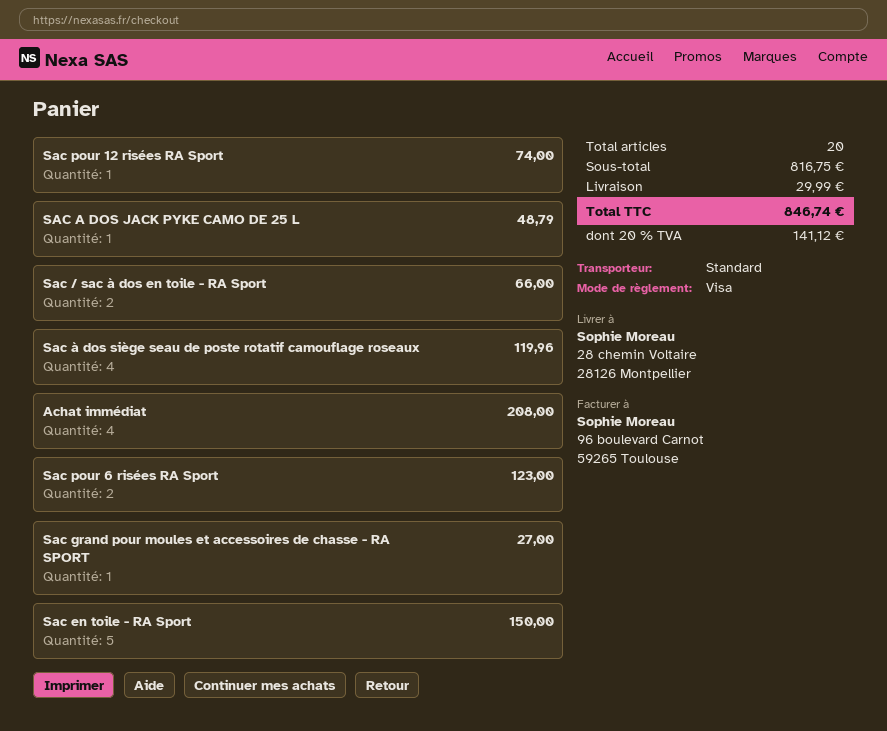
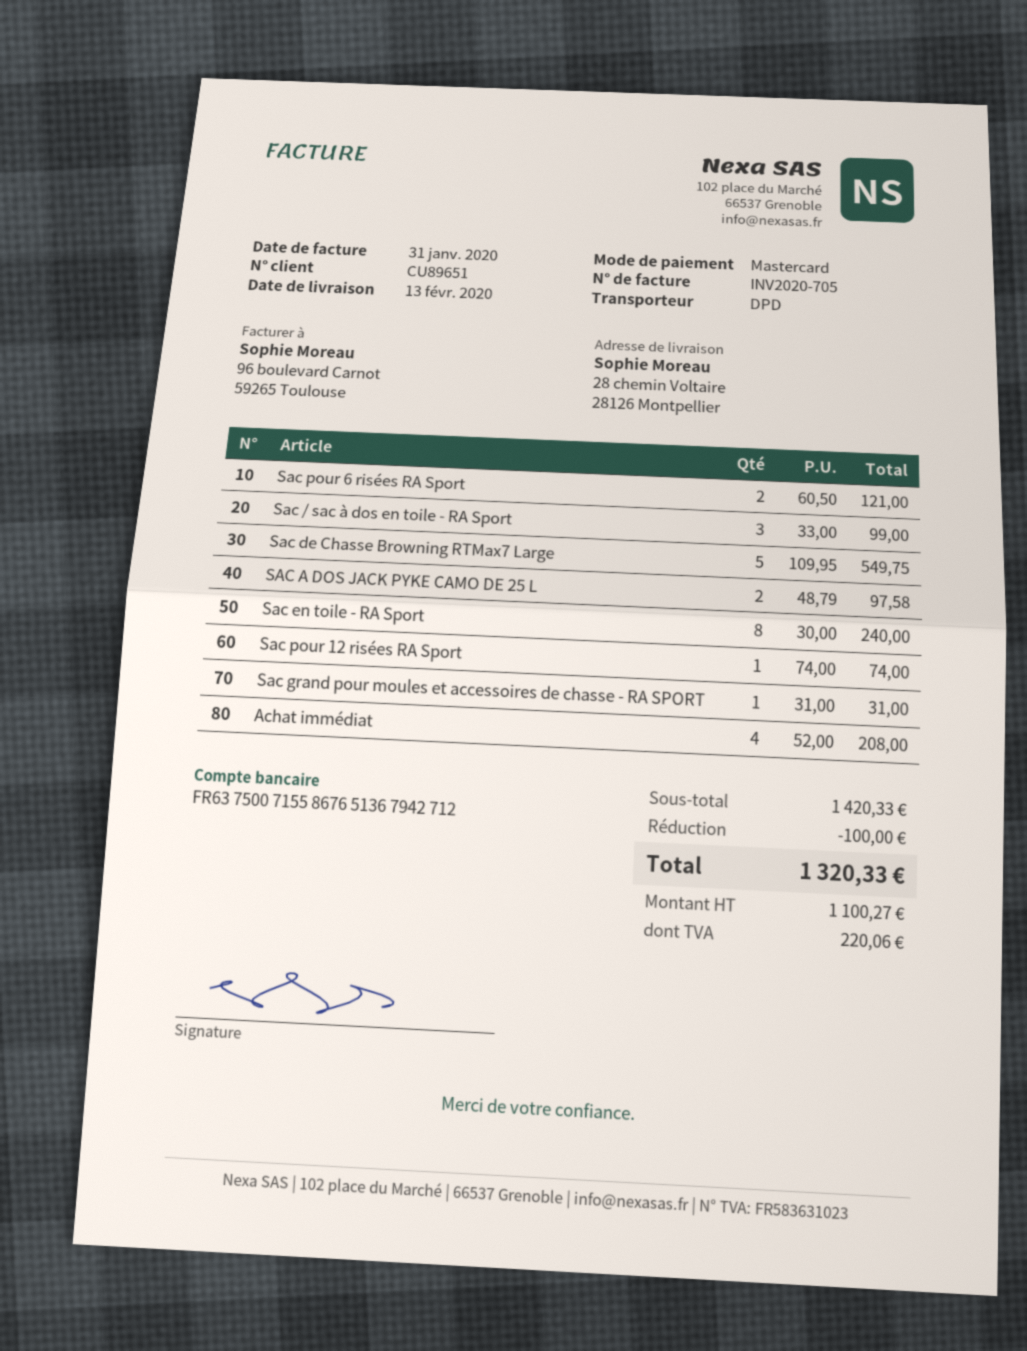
payment method: Visa -> Mastercard
shipping method: standard -> DPD
SAC A DOS JACK PYKE CAMO DE 25 L: 1 for 48.79 -> 2 for 97.58
Sac / sac à dos en toile - RA Sport: 2 for 66.00 -> 3 for 99.00
Sac à dos siège seau de poste rotatif camouflage roseaux: 4 for 119.96 -> none
Sac pour 6 risées RA Sport: 2 for 123.00 -> 2 for 121.00
Sac grand pour moules et accessoires de chasse - RA SPORT: 1 for 27.00 -> 1 for 31.00
Sac en toile - RA Sport: 5 for 150.00 -> 8 for 240.00
Sac de Chasse Browning RTMax7 Large: none -> 5 for 549.75
subtotal: 816.75 -> 1420.33
discount: none -> 100.00
shipping: 29.99 -> none
tax: 141.12 -> 220.06
total: 846.74 -> 1320.33

